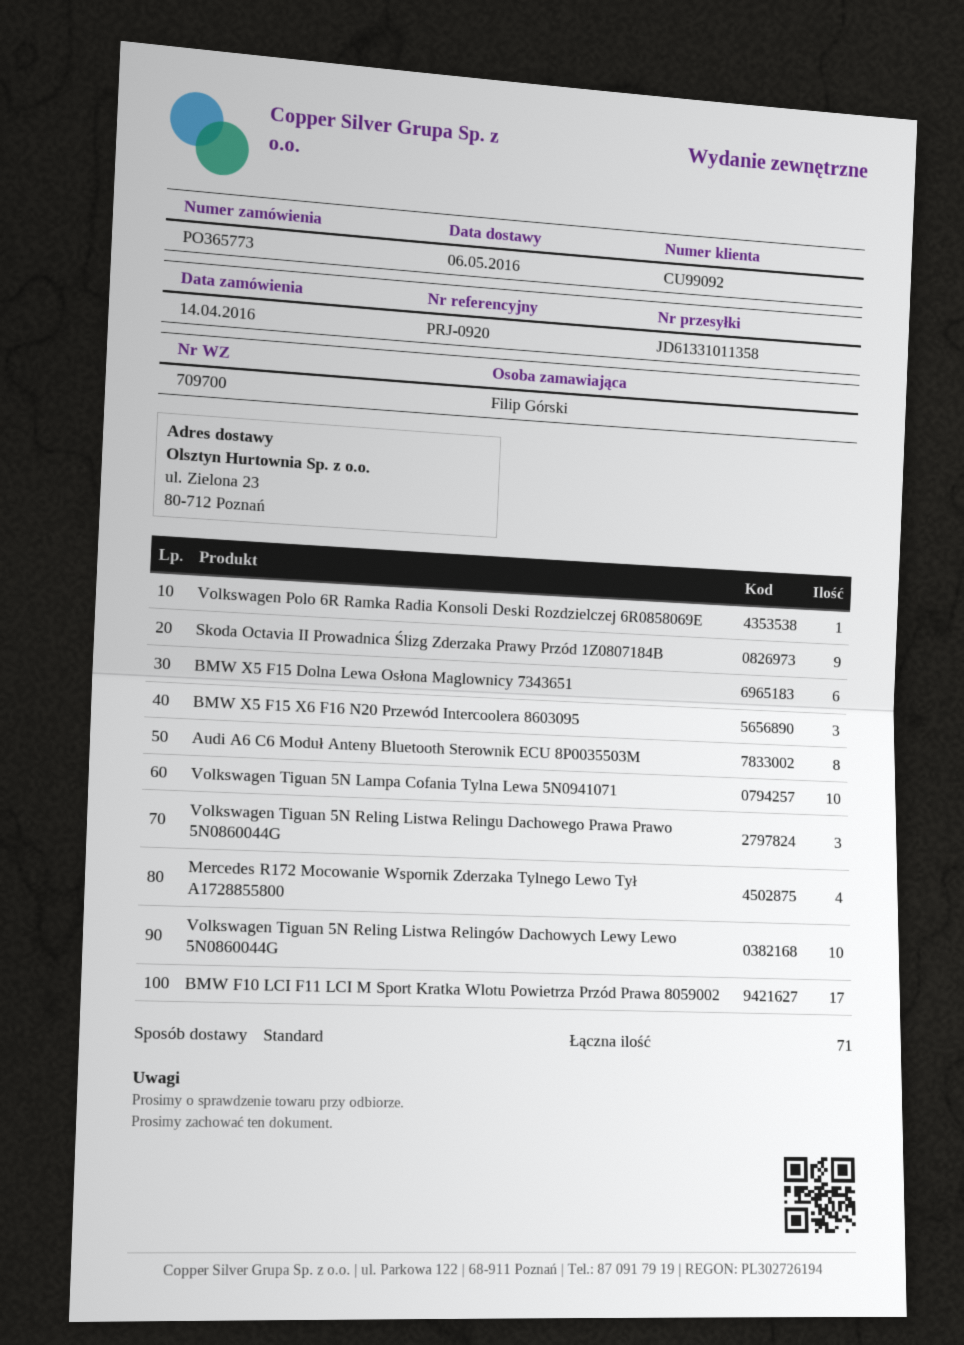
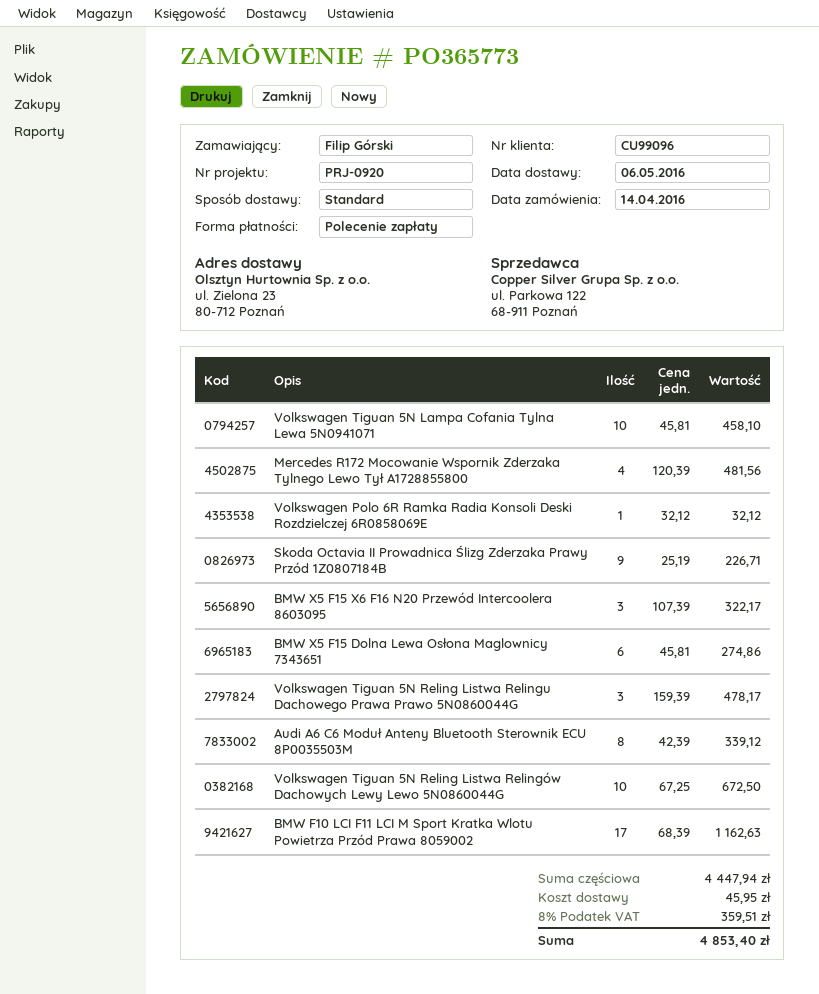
customer number: CU99092 -> CU99096

